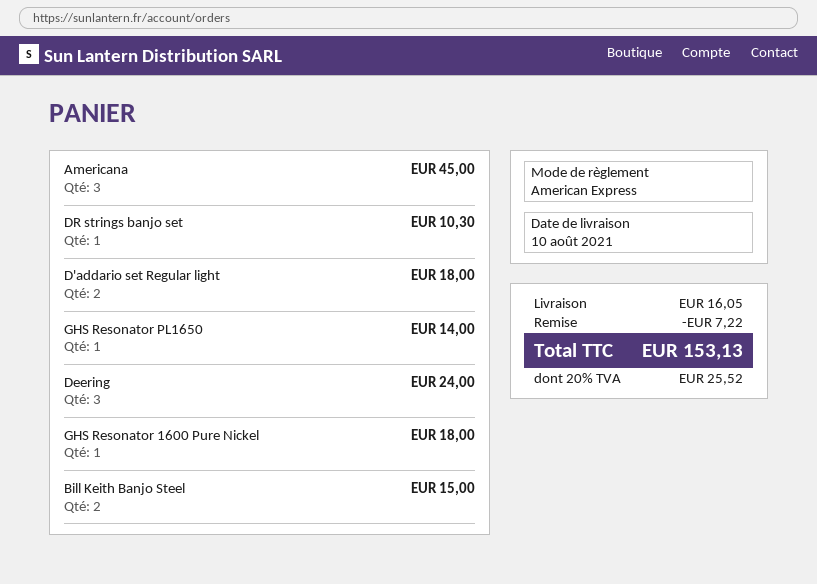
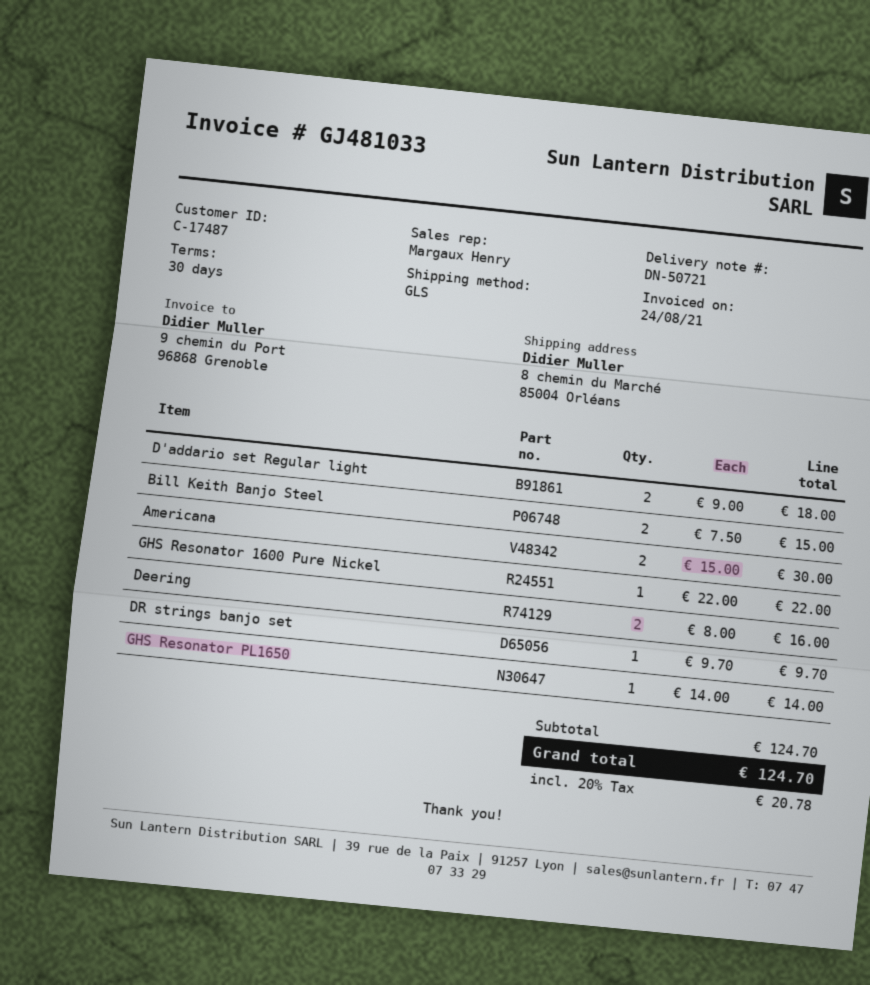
Americana: 3 for 45.00 -> 2 for 30.00
DR strings banjo set: 1 for 10.30 -> 1 for 9.70
Deering: 3 for 24.00 -> 2 for 16.00
GHS Resonator 1600 Pure Nickel: 1 for 18.00 -> 1 for 22.00
discount: 7.22 -> none
shipping: 16.05 -> none
tax: 20% = 25.52 -> 20% = 20.78
total: 153.13 -> 124.70

